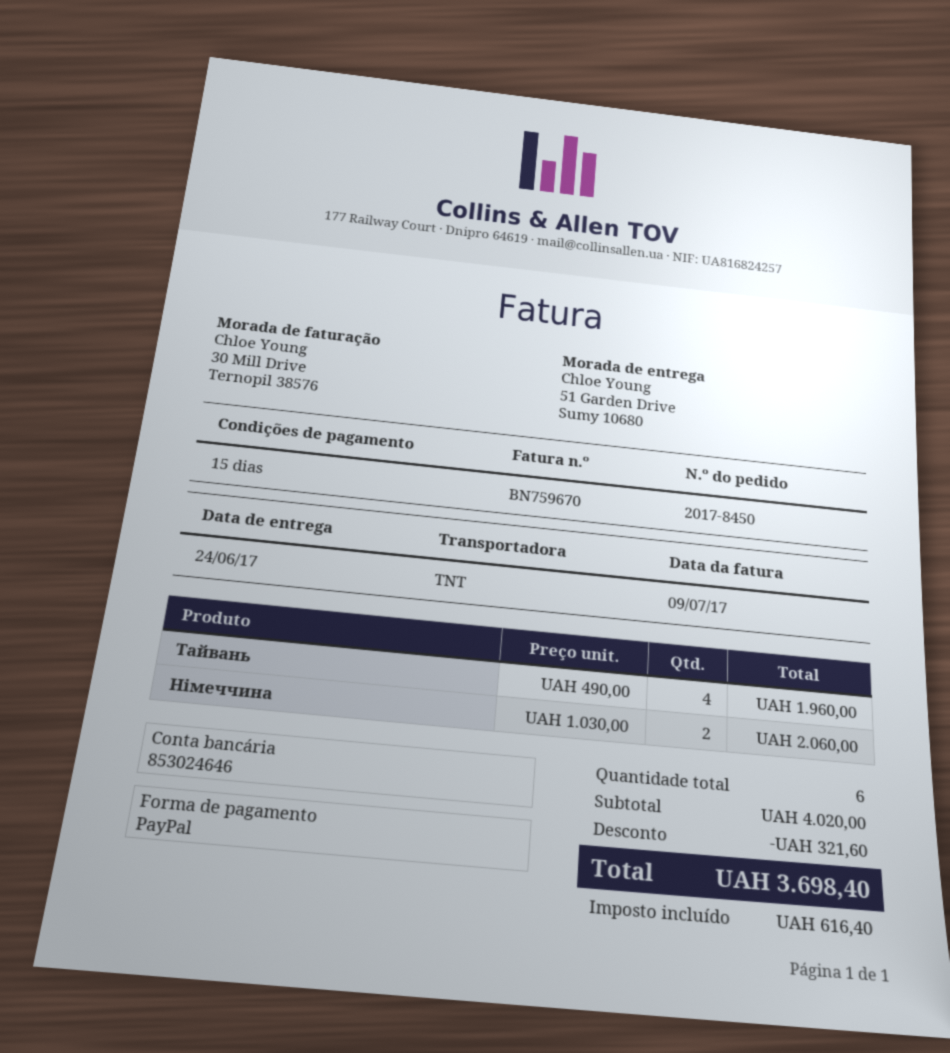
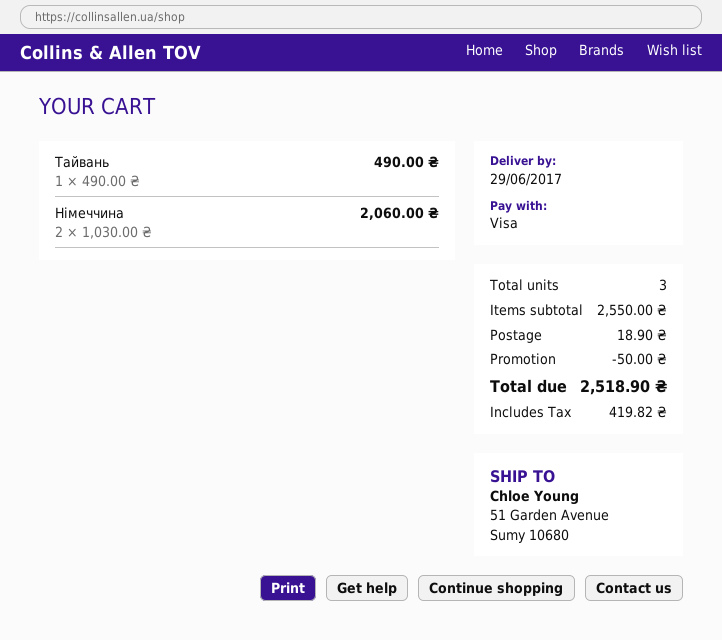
delivery date: 2017-06-24 -> 2017-06-29
payment method: PayPal -> Visa
ship to: 51 Garden Drive, Sumy 10680 -> 51 Garden Avenue, Sumy 10680
Тайвань: 4 x 490.00 = 1960.00 -> 1 x 490.00 = 490.00
total quantity: 6 -> 3
subtotal: 4020.00 -> 2550.00
discount: 321.60 -> 50.00
shipping: none -> 18.90
tax: 616.40 -> 419.82
total: 3698.40 -> 2518.90

